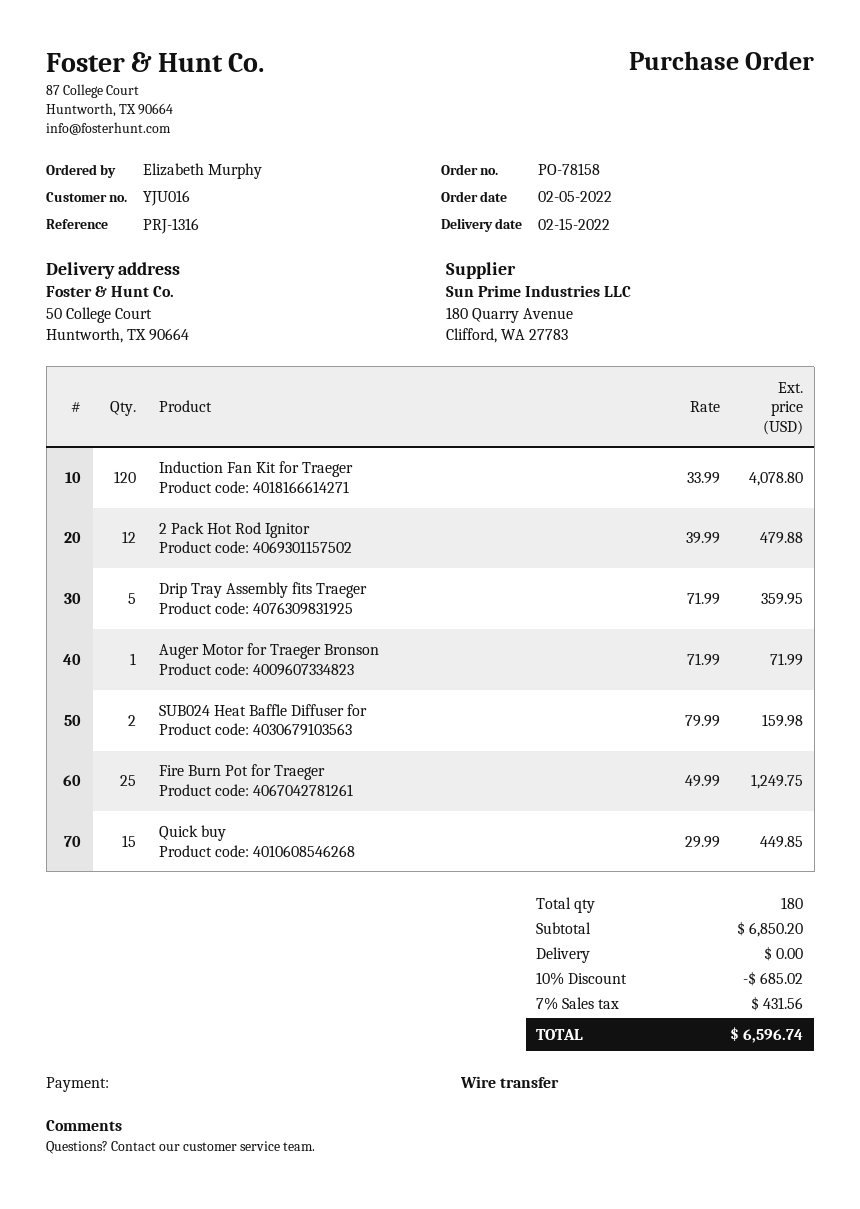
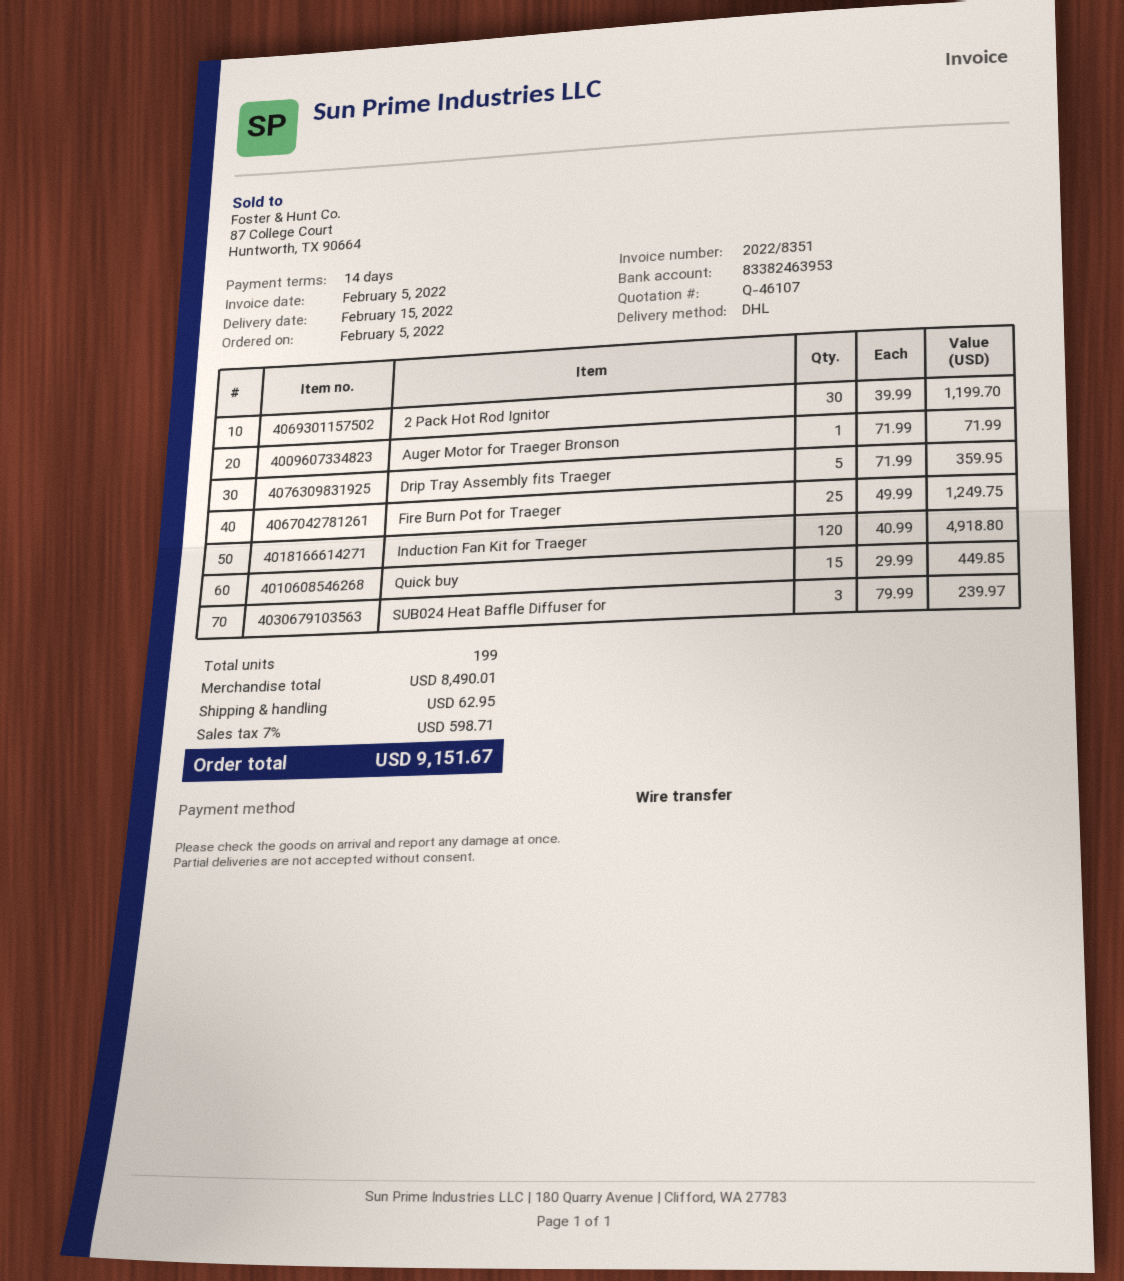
Induction Fan Kit for Traeger: 120 x 33.99 = 4078.80 -> 120 x 40.99 = 4918.80
2 Pack Hot Rod Ignitor: 12 x 39.99 = 479.88 -> 30 x 39.99 = 1199.70
SUB024 Heat Baffle Diffuser for: 2 x 79.99 = 159.98 -> 3 x 79.99 = 239.97
total quantity: 180 -> 199
subtotal: 6850.20 -> 8490.01
discount: 10% = 685.02 -> none
shipping: 0.00 -> 62.95
tax: 7% = 431.56 -> 7% = 598.71
total: 6596.74 -> 9151.67

